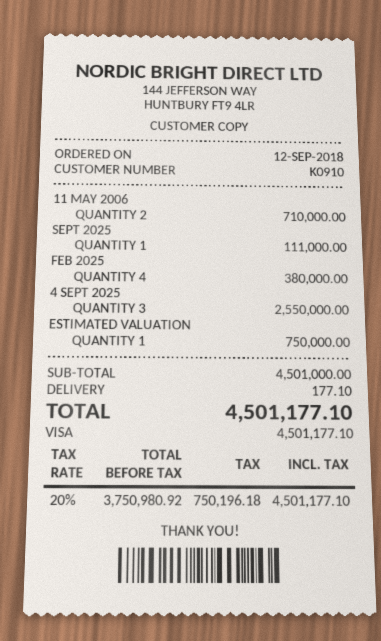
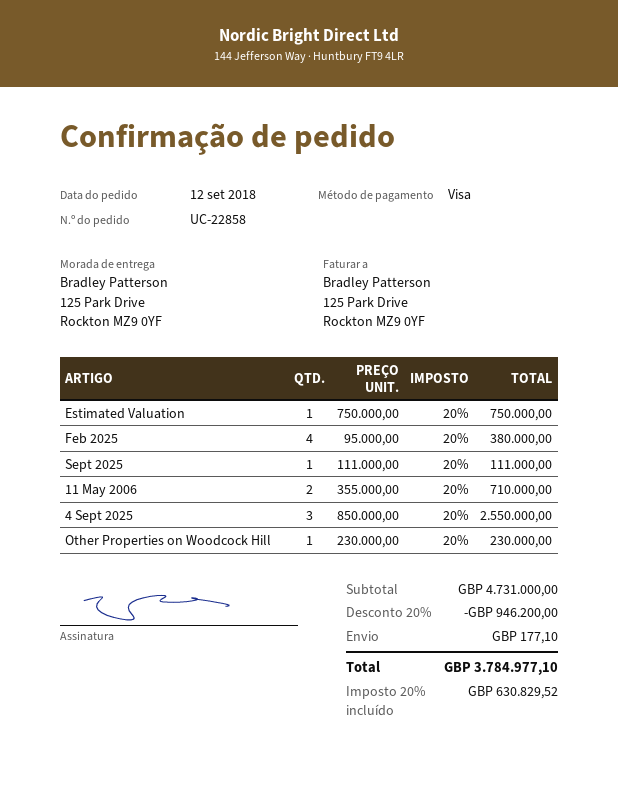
Other Properties on Woodcock Hill: none -> 1 for 230000.00
subtotal: 4501000.00 -> 4731000.00
discount: none -> 20% = 946200.00
tax: 20% = 750196.18 -> 20% = 630829.52
total: 4501177.10 -> 3784977.10

